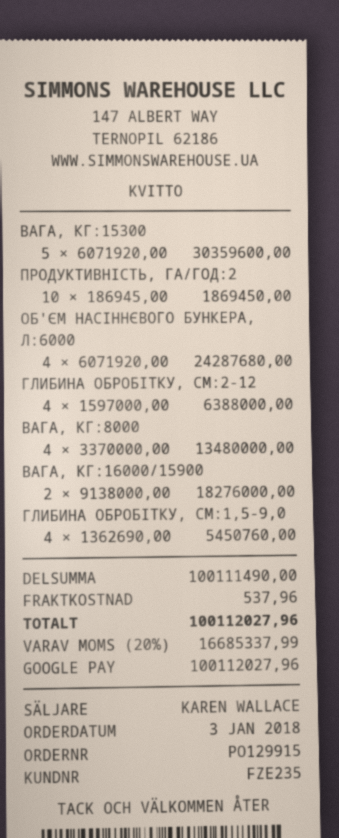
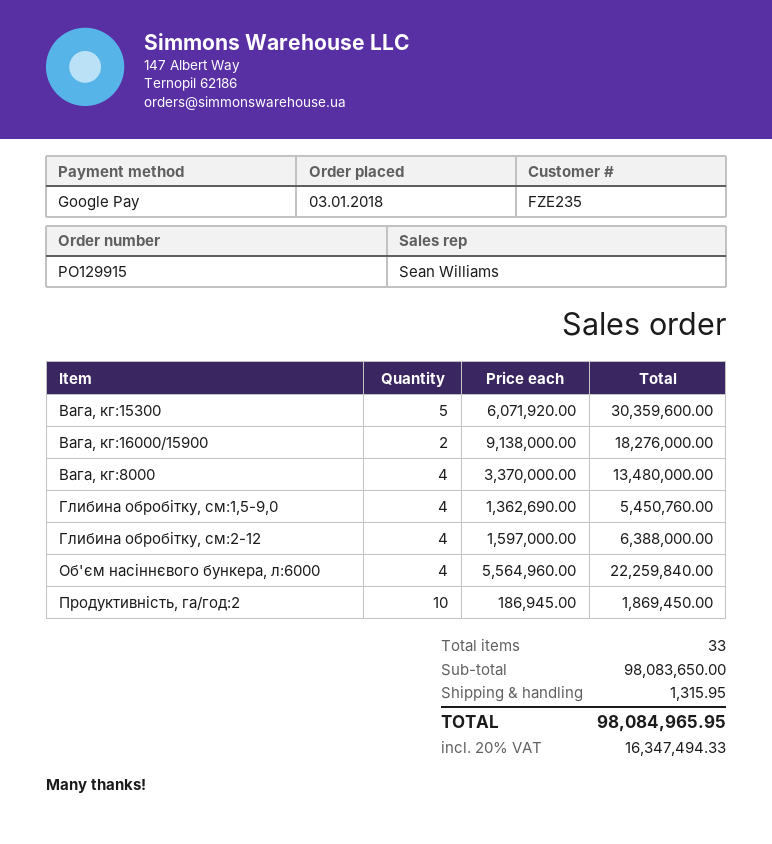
sales rep: KAREN WALLACE -> Sean Williams
ОБ'ЄМ НАСІННЄВОГО БУНКЕРА, Л:6000: 4 x 6071920.00 = 24287680.00 -> 4 x 5564960.00 = 22259840.00
subtotal: 100111490.00 -> 98083650.00
shipping: 537.96 -> 1315.95
tax: 20% = 16685337.99 -> 20% = 16347494.33
total: 100112027.96 -> 98084965.95

